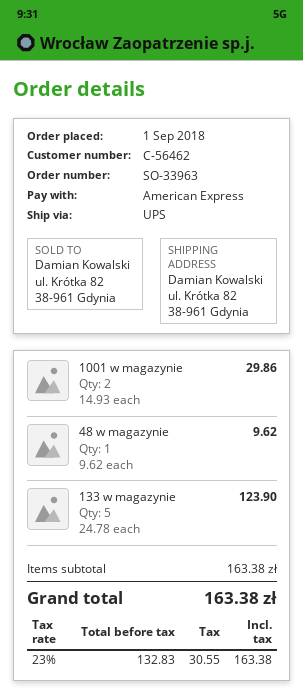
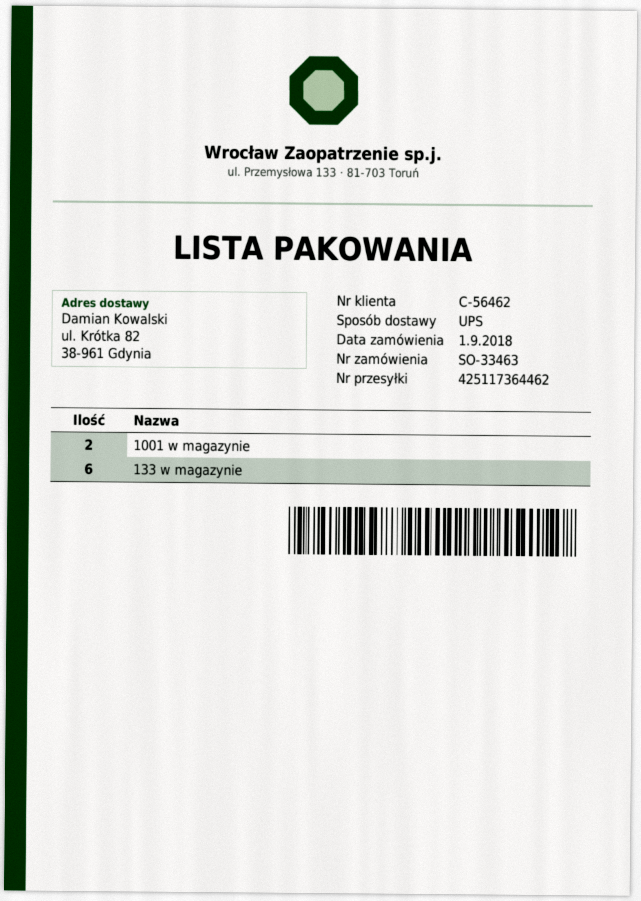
order number: SO-33963 -> SO-33463
48 w magazynie: 1 -> none
133 w magazynie: 5 -> 6

